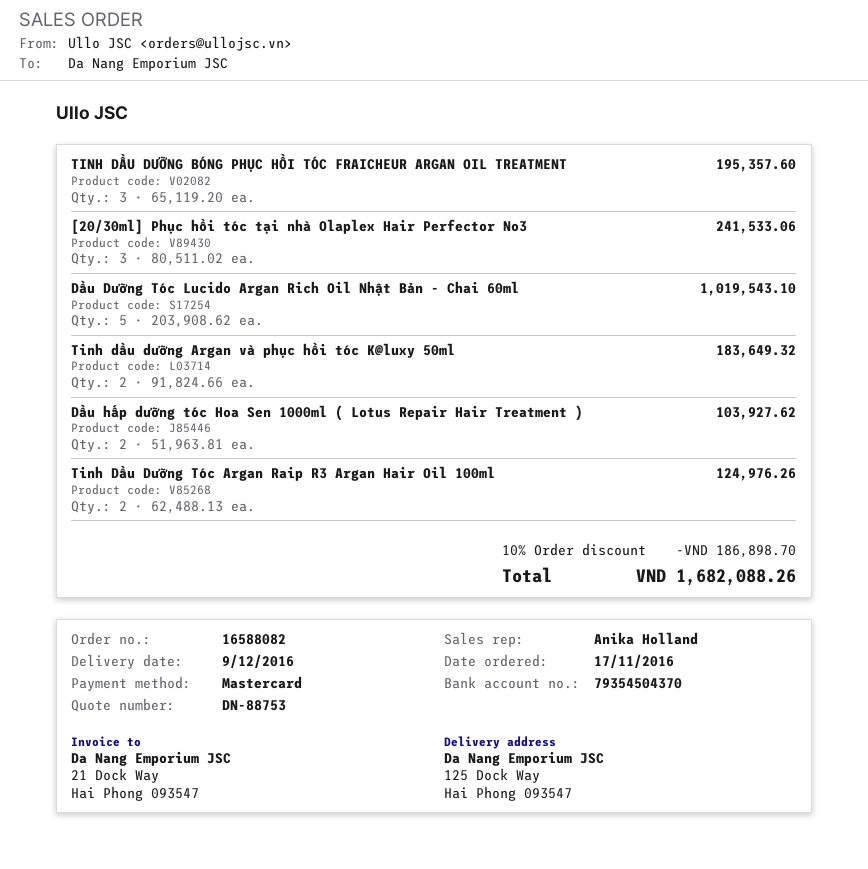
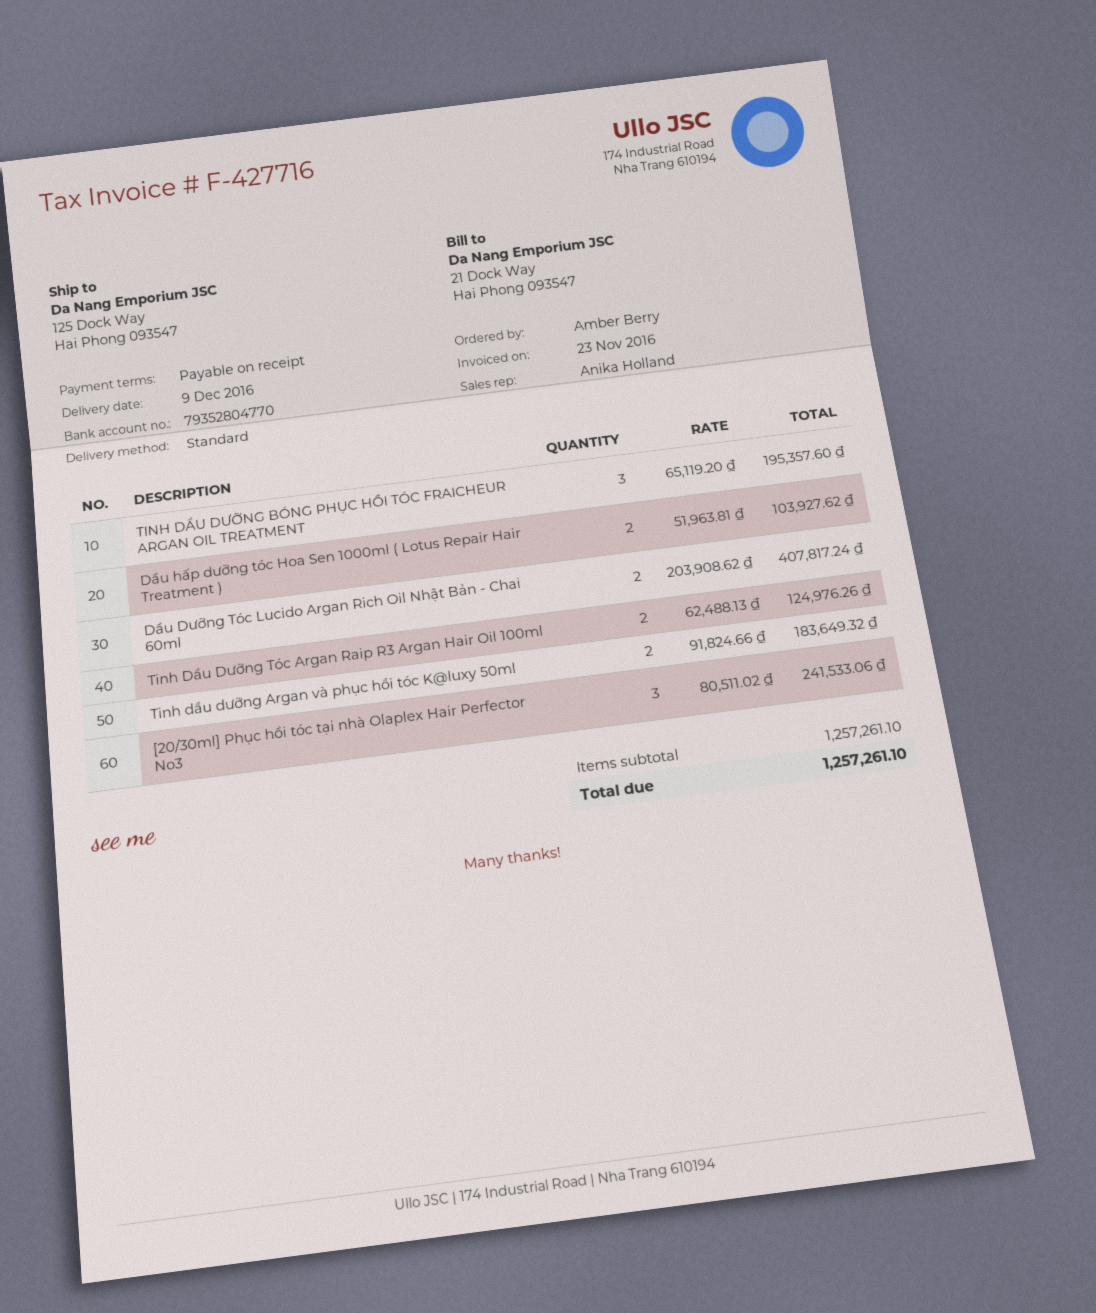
bank account: 79354504370 -> 79352804770
Dầu Dưỡng Tóc Lucido Argan Rich Oil Nhật Bản - Chai 60ml: 5 x 203908.62 = 1019543.10 -> 2 x 203908.62 = 407817.24
discount: 10% = 186898.70 -> none
total: 1682088.26 -> 1257261.10

